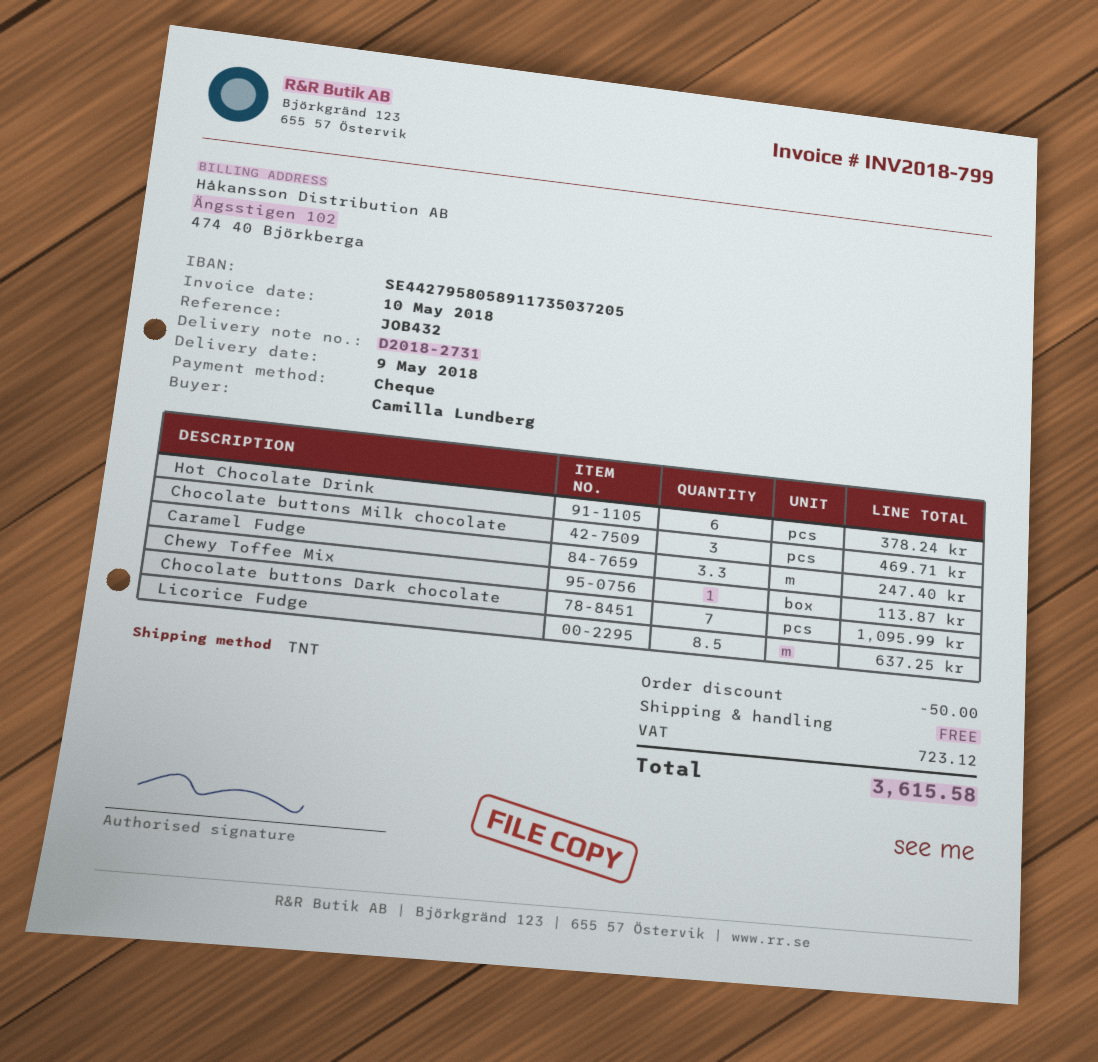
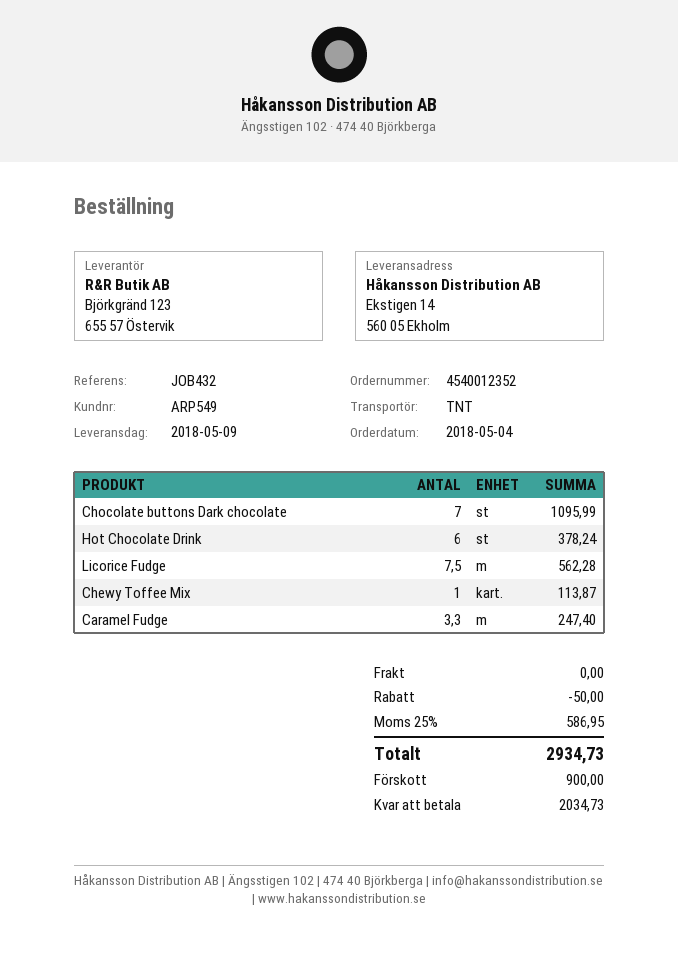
Chocolate buttons Milk chocolate: 3 for 469.71 -> none
Licorice Fudge: 8.5 for 637.25 -> 7.5 for 562.28
tax: 723.12 -> 586.95
total: 3615.58 -> 2934.73

